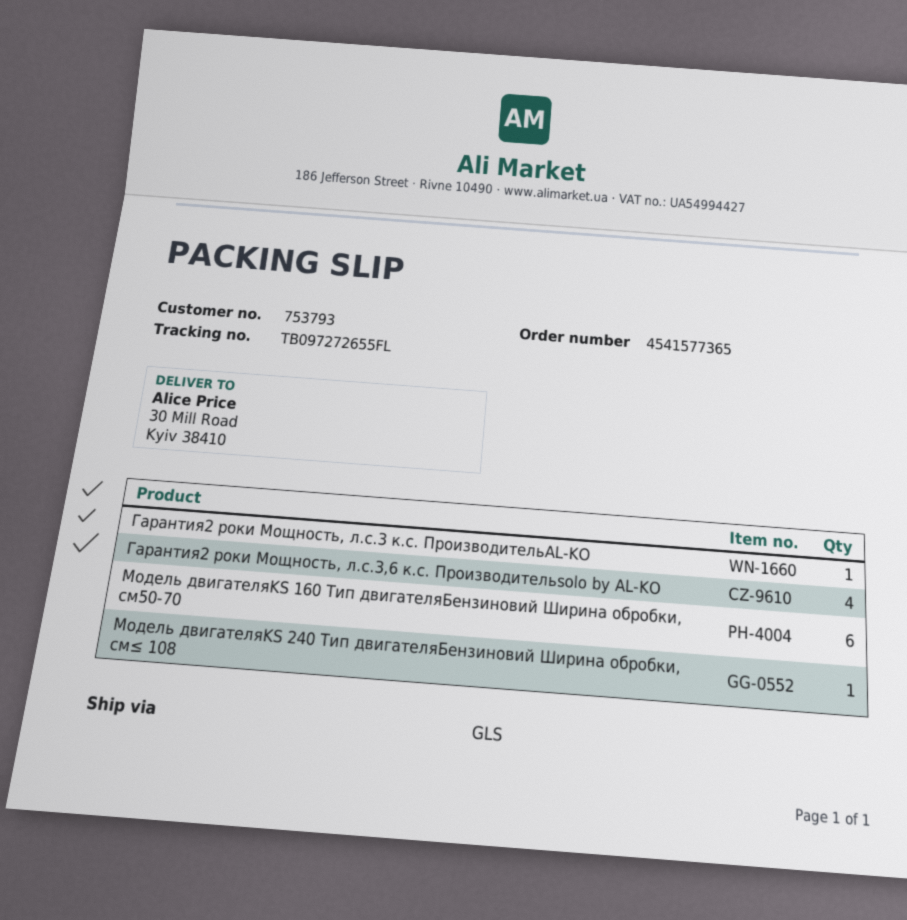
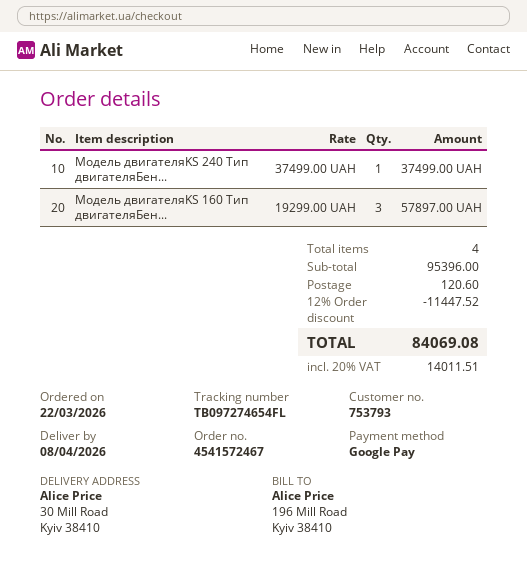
order number: 4541577365 -> 4541572467
tracking number: TB097272655FL -> TB097274654FL
Гарантия2 роки Мощность, л.с.3 к.с. ПроизводительAL-KO: 1 -> none
Гарантия2 роки Мощность, л.с.3,6 к.с. Производительsolo by AL-KO: 4 -> none
Модель двигателяKS 160 Тип двигателяБензиновий Ширина обробки, см50-70: 6 -> 3

